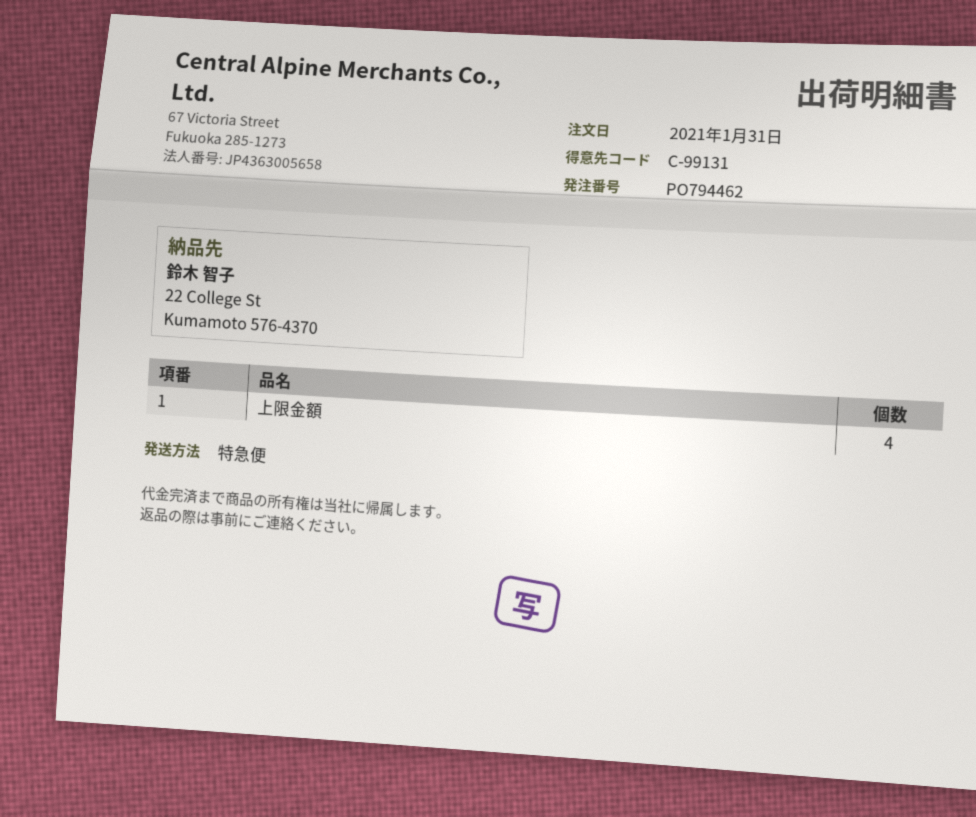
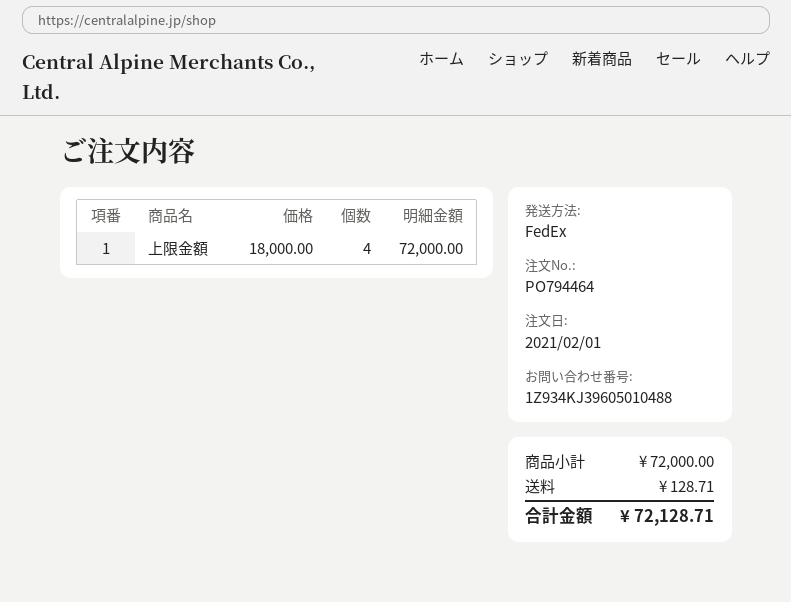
order number: PO794462 -> PO794464
order date: 2021-01-31 -> 2021-02-01
shipping method: express -> FedEx

